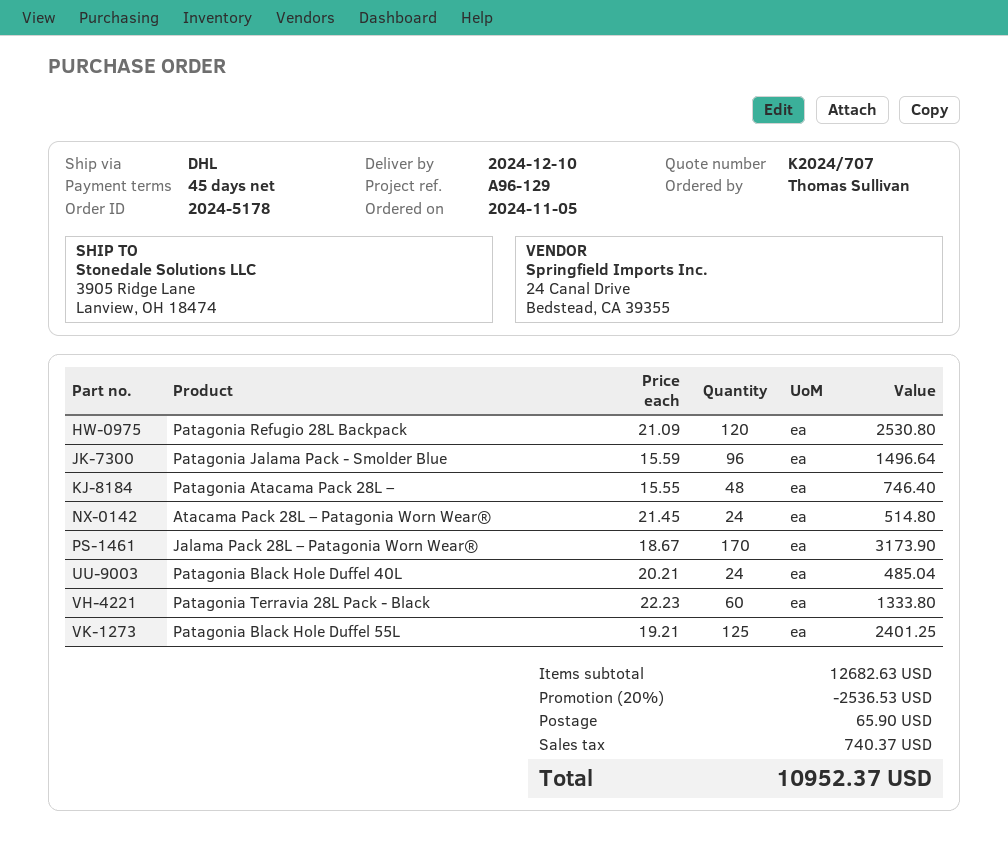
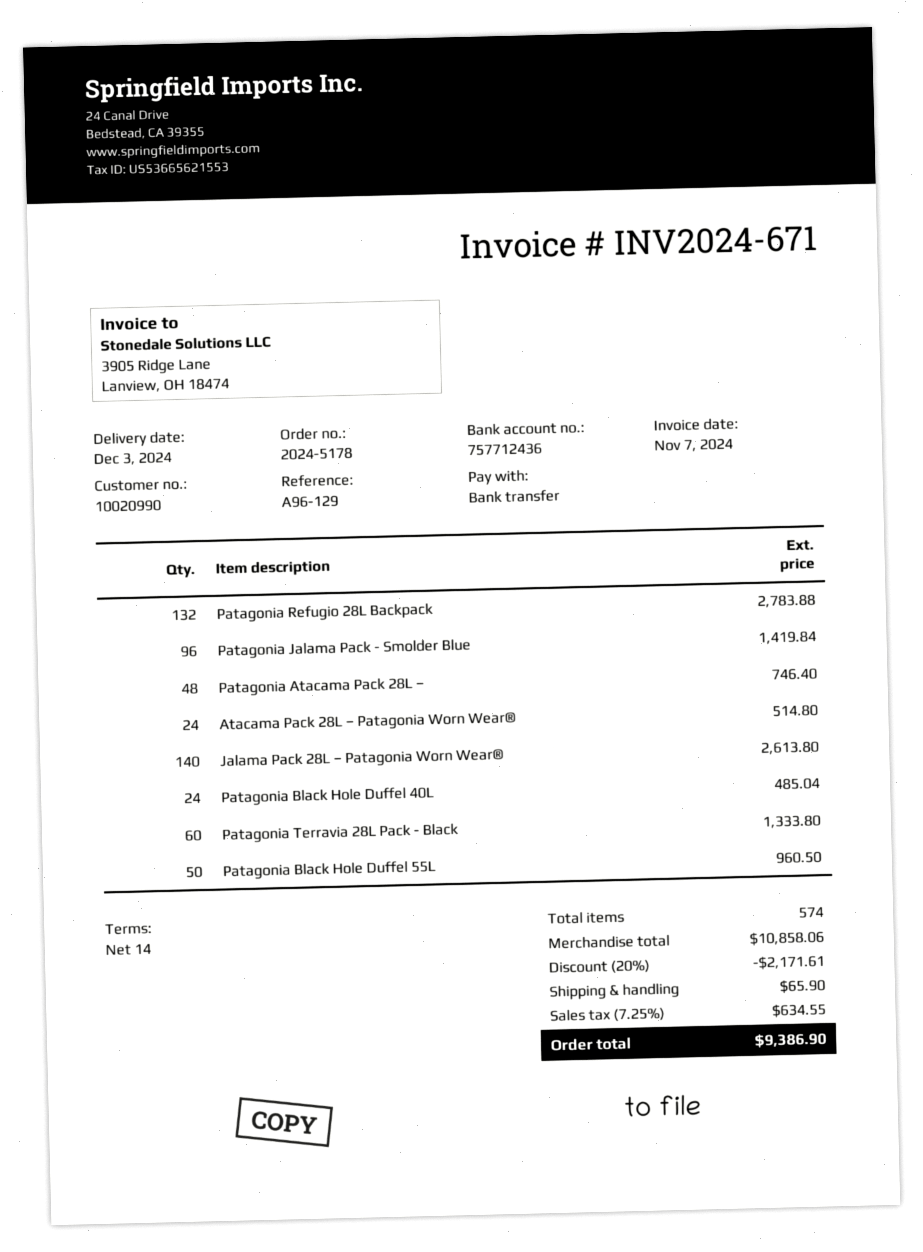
delivery date: 2024-12-10 -> 2024-12-03
payment terms: 45 days -> 14 days
Patagonia Refugio 28L Backpack: 120 for 2530.80 -> 132 for 2783.88
Patagonia Jalama Pack - Smolder Blue: 96 for 1496.64 -> 96 for 1419.84
Jalama Pack 28L – Patagonia Worn Wear®: 170 for 3173.90 -> 140 for 2613.80
Patagonia Black Hole Duffel 55L: 125 for 2401.25 -> 50 for 960.50
subtotal: 12682.63 -> 10858.06
discount: 20% = 2536.53 -> 20% = 2171.61
tax: 740.37 -> 634.55
total: 10952.37 -> 9386.90

